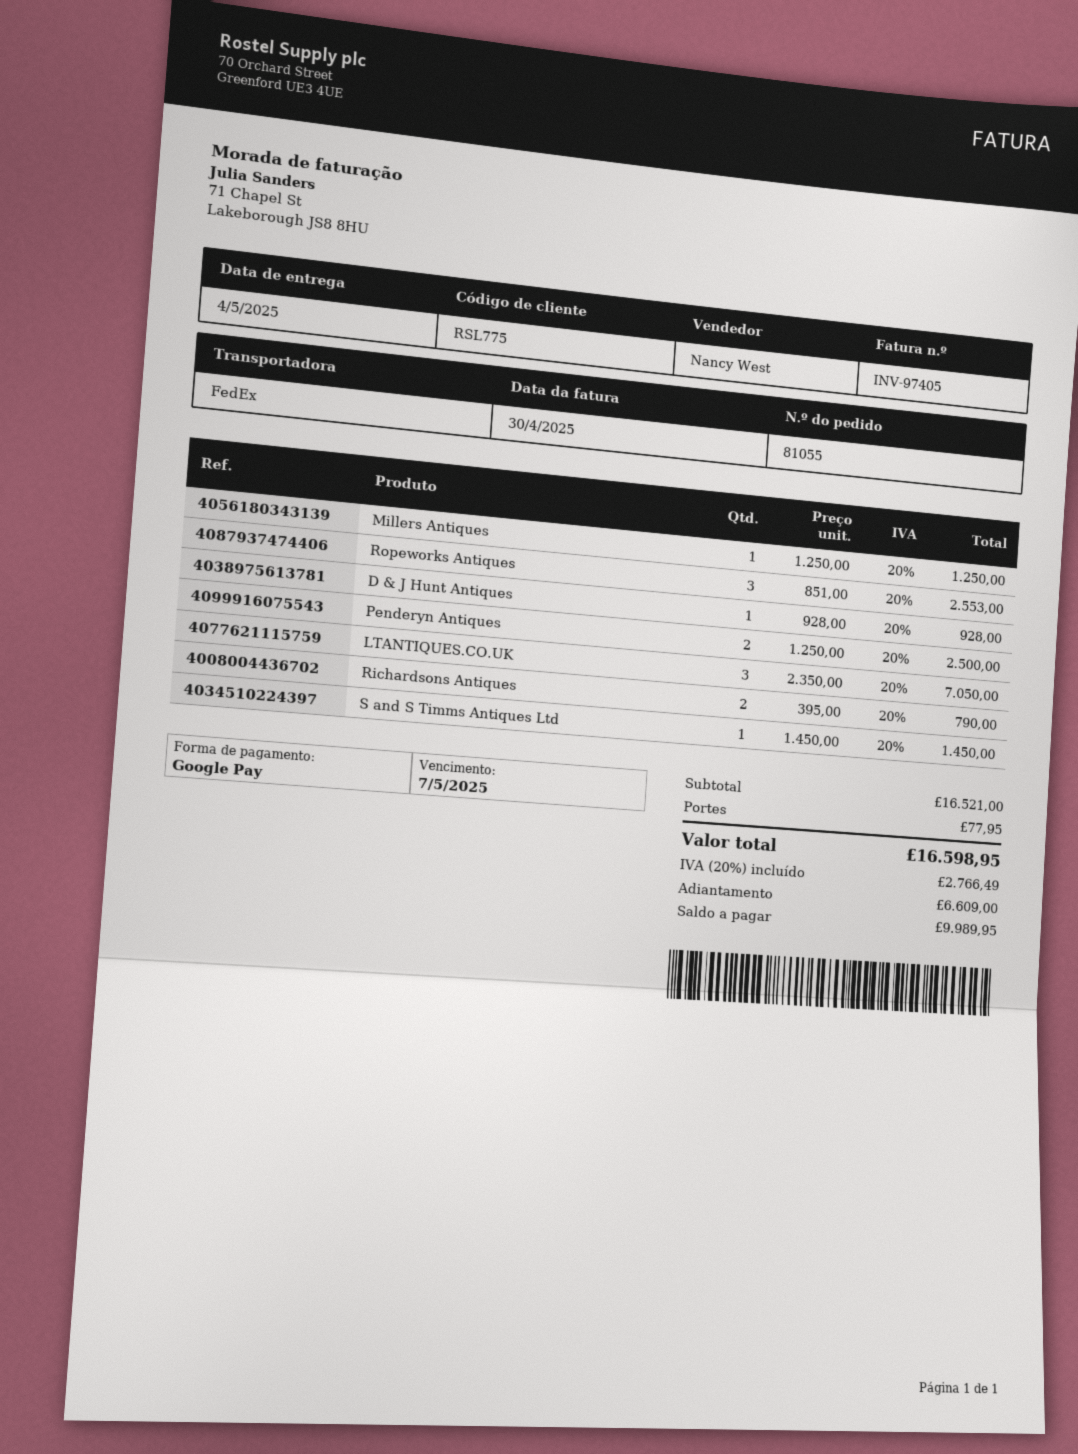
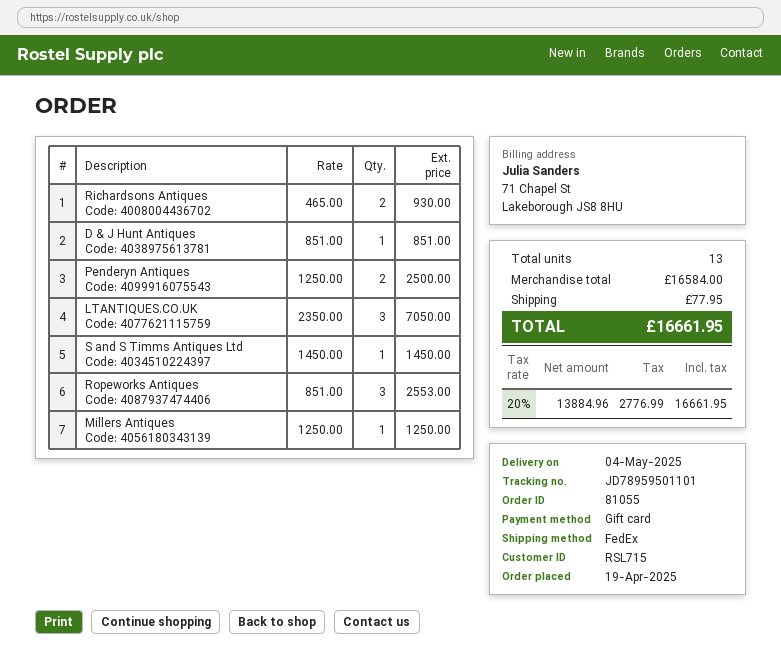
customer number: RSL775 -> RSL715
payment method: Google Pay -> gift card
D & J Hunt Antiques: 1 x 928.00 = 928.00 -> 1 x 851.00 = 851.00
Richardsons Antiques: 2 x 395.00 = 790.00 -> 2 x 465.00 = 930.00
subtotal: 16521.00 -> 16584.00
tax: 20% = 2766.49 -> 20% = 2776.99
total: 16598.95 -> 16661.95

